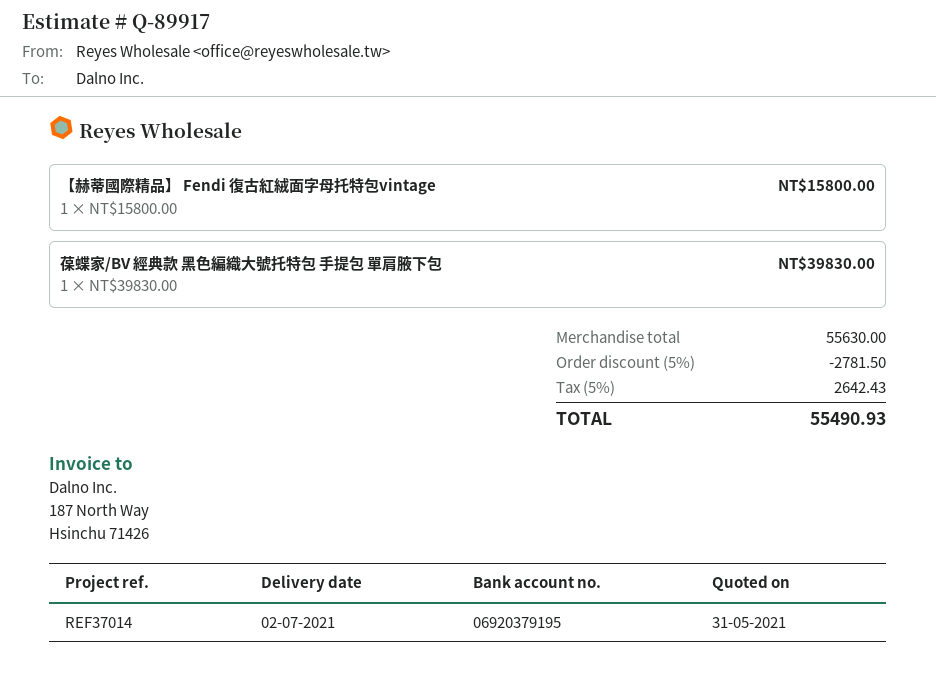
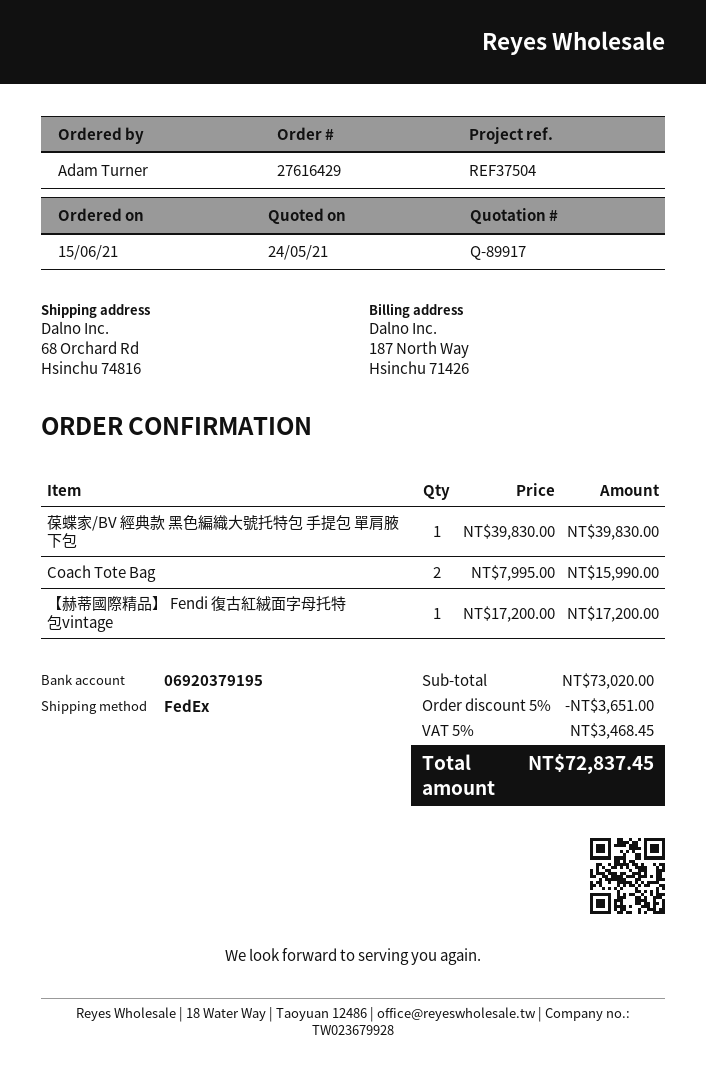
quote date: 2021-05-31 -> 2021-05-24
reference: REF37014 -> REF37504
【赫蒂國際精品】 Fendi 復古紅絨面字母托特包vintage: 1 x 15800.00 = 15800.00 -> 1 x 17200.00 = 17200.00
Coach Tote Bag: none -> 2 x 7995.00 = 15990.00
subtotal: 55630.00 -> 73020.00
discount: 5% = 2781.50 -> 5% = 3651.00
tax: 5% = 2642.43 -> 5% = 3468.45
total: 55490.93 -> 72837.45

